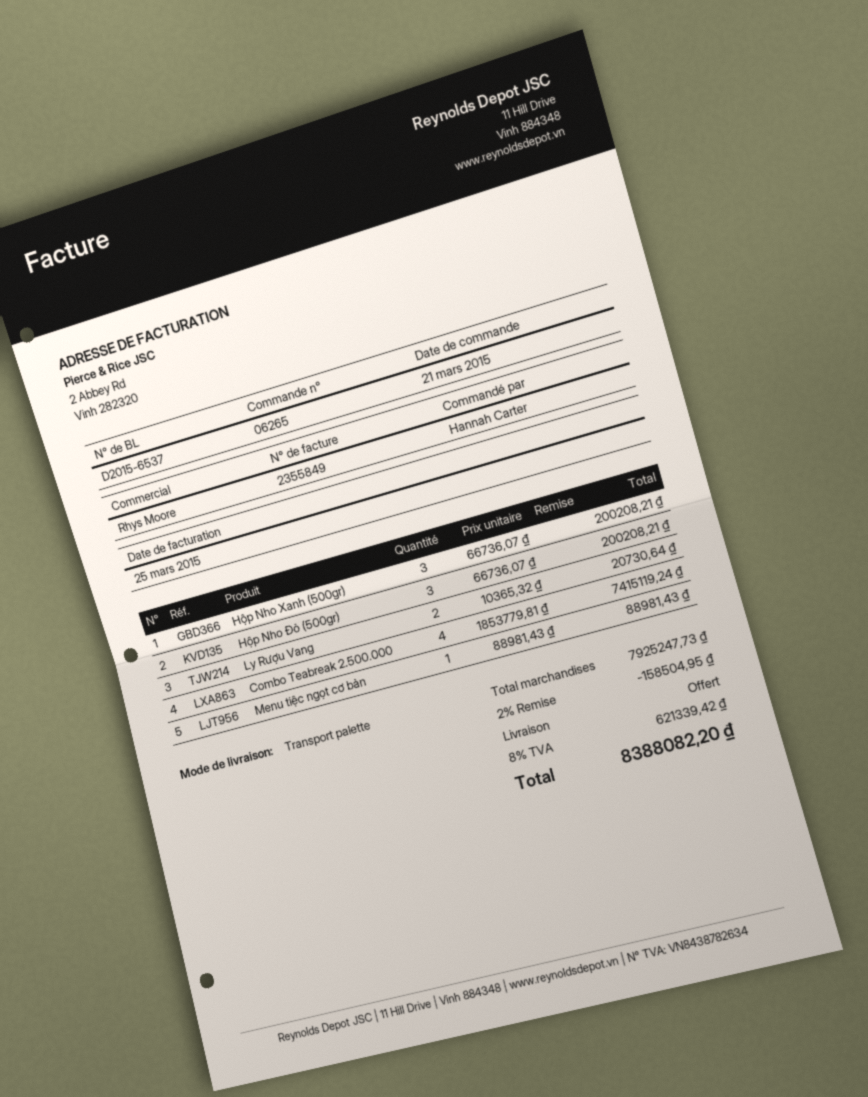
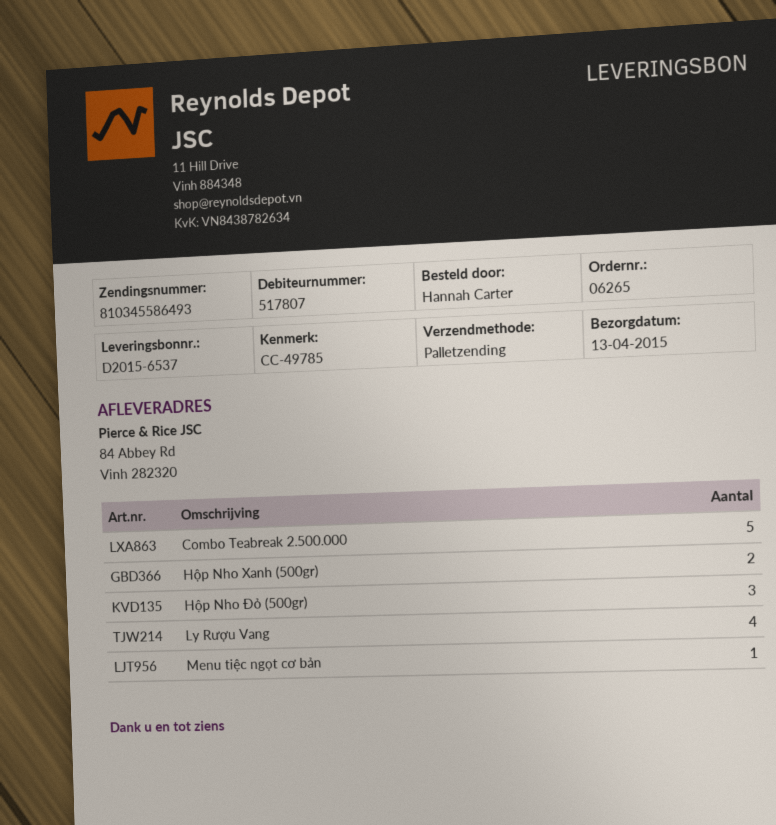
Hộp Nho Xanh (500gr): 3 -> 2
Ly Rượu Vang: 2 -> 4
Combo Teabreak 2.500.000: 4 -> 5

